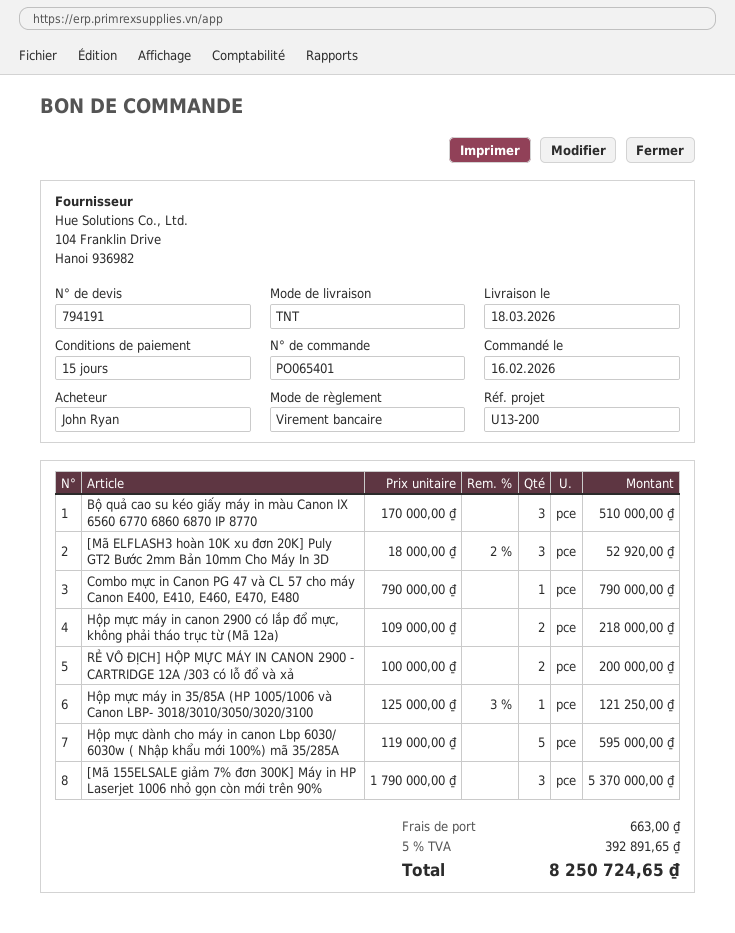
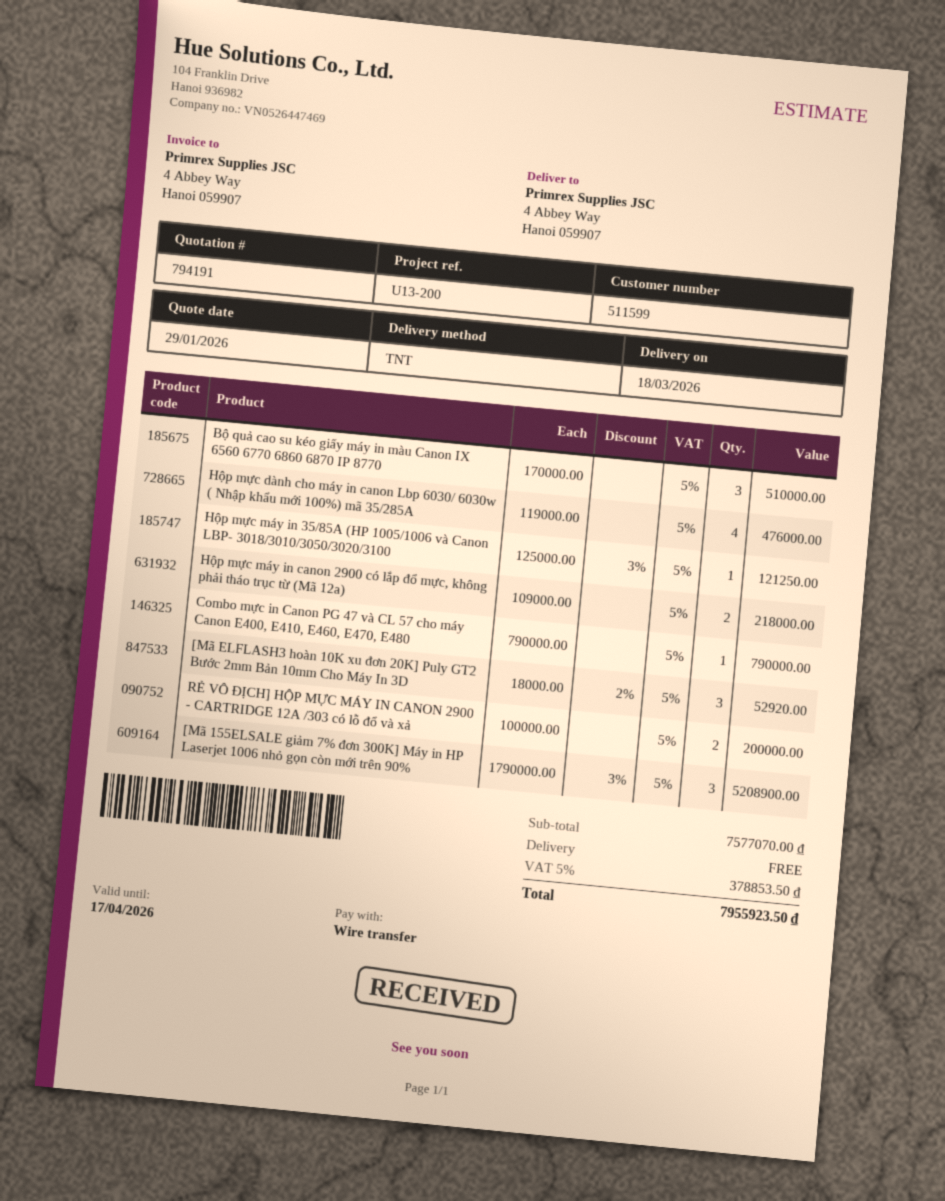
Hộp mực dành cho máy in canon Lbp 6030/ 6030w ( Nhập khẩu mới 100%) mã 35/285A: 5 x 119000.00 = 595000.00 -> 4 x 119000.00 = 476000.00
[Mã 155ELSALE giảm 7% đơn 300K] Máy in HP Laserjet 1006 nhỏ gọn còn mới trên 90%: 3 x 1790000.00 = 5370000.00 -> 3 x 1790000.00 - 3% = 5208900.00
shipping: 663.00 -> 0.00
tax: 5% = 392891.65 -> 5% = 378853.50
total: 8250724.65 -> 7955923.50

